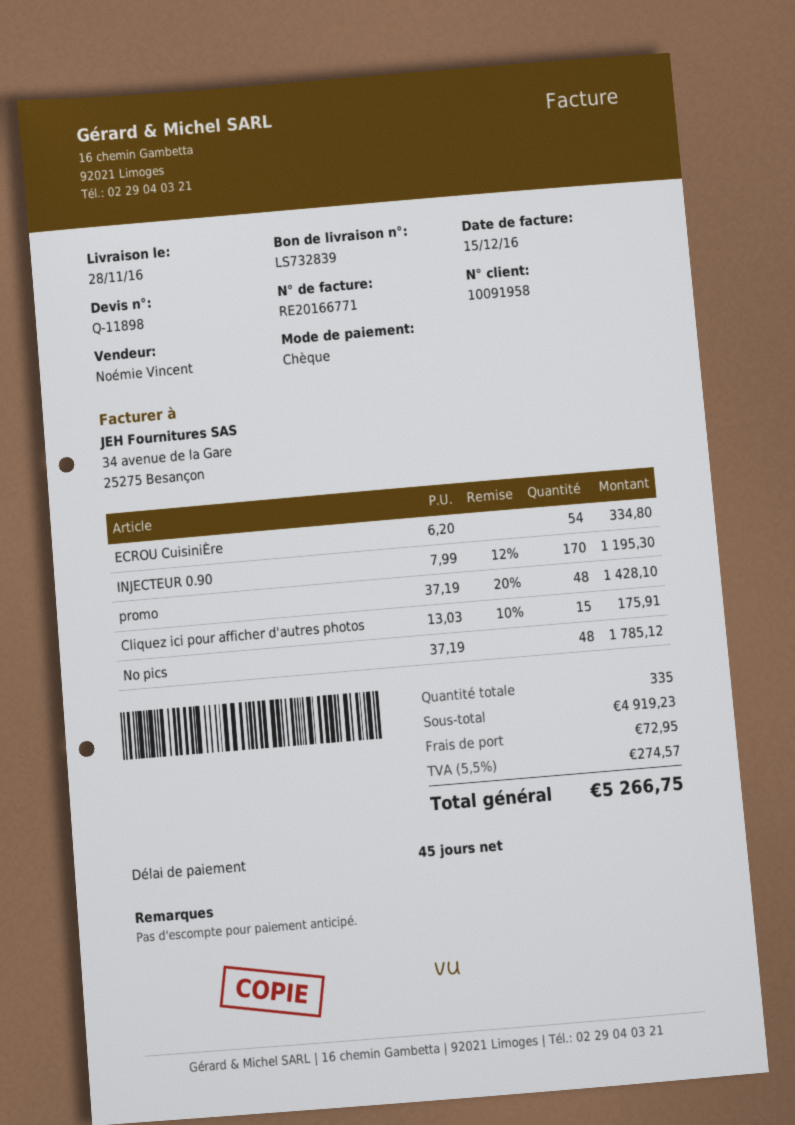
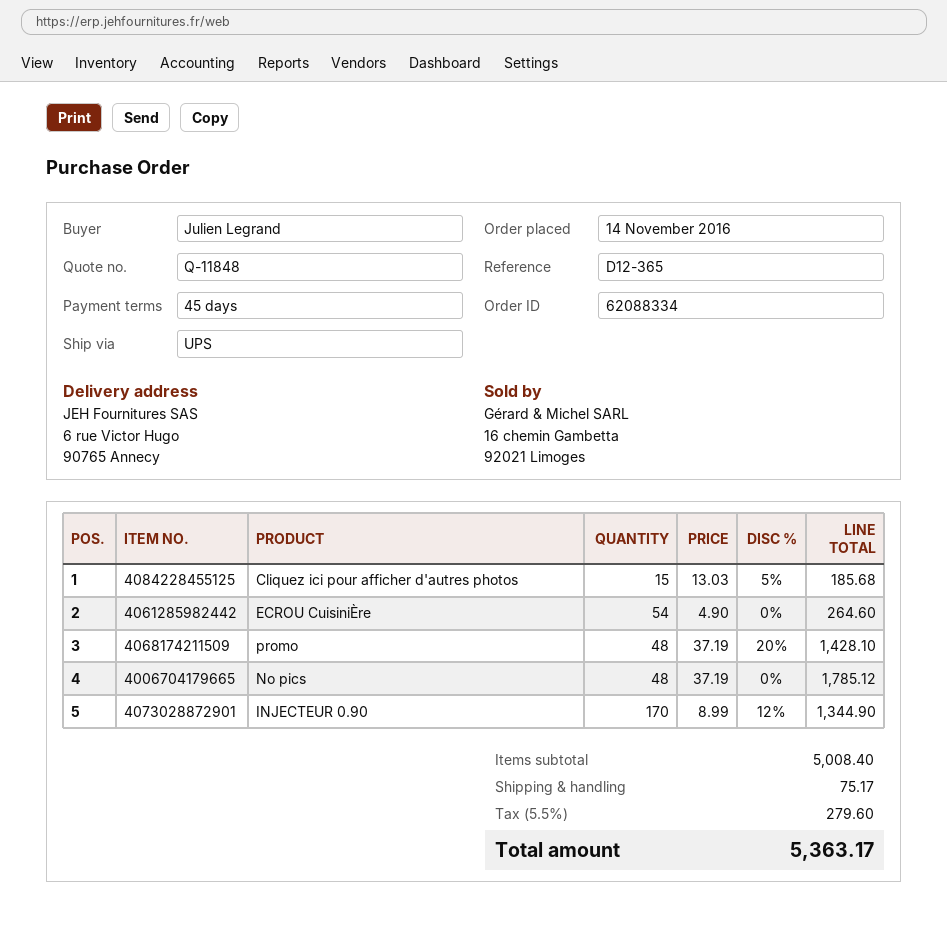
quote number: Q-11898 -> Q-11848
ECROU CuisiniÈre: 54 x 6.20 = 334.80 -> 54 x 4.90 = 264.60
INJECTEUR 0.90: 170 x 7.99 - 12% = 1195.30 -> 170 x 8.99 - 12% = 1344.90
Cliquez ici pour afficher d'autres photos: 15 x 13.03 - 10% = 175.91 -> 15 x 13.03 - 5% = 185.68
subtotal: 4919.23 -> 5008.40
shipping: 72.95 -> 75.17
tax: 5.5% = 274.57 -> 5.5% = 279.60
total: 5266.75 -> 5363.17

